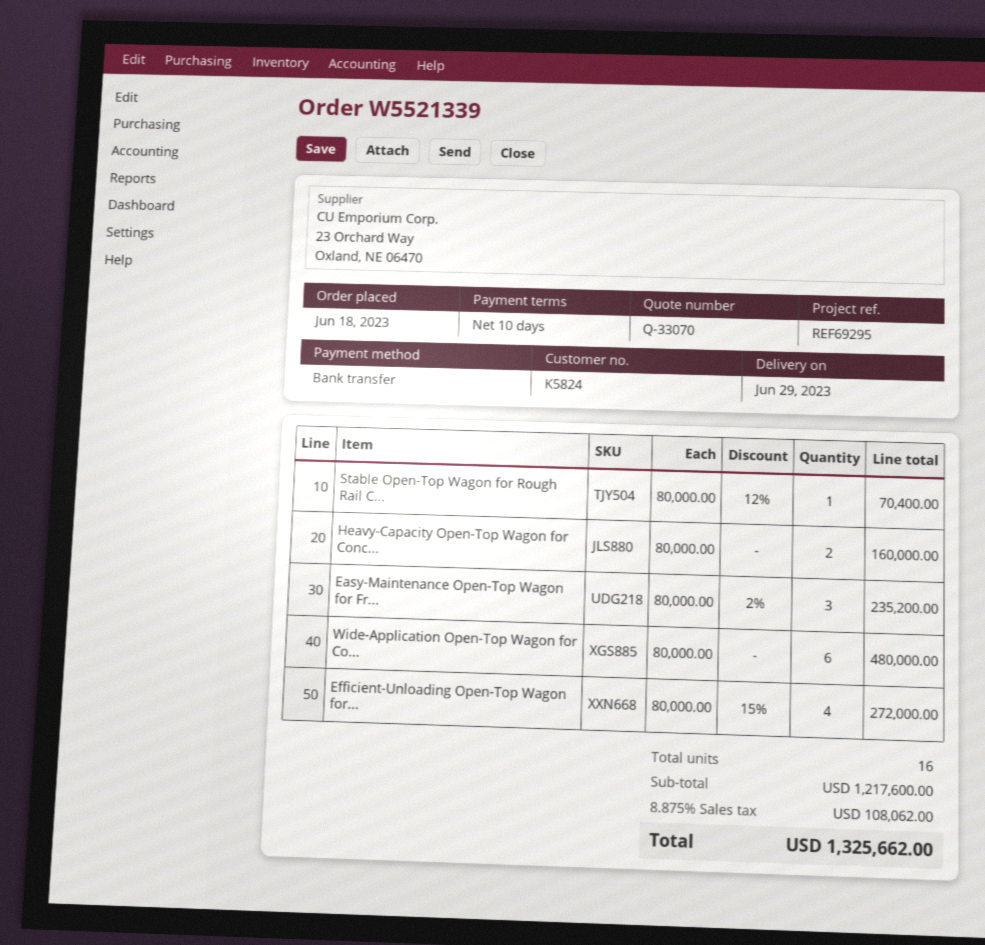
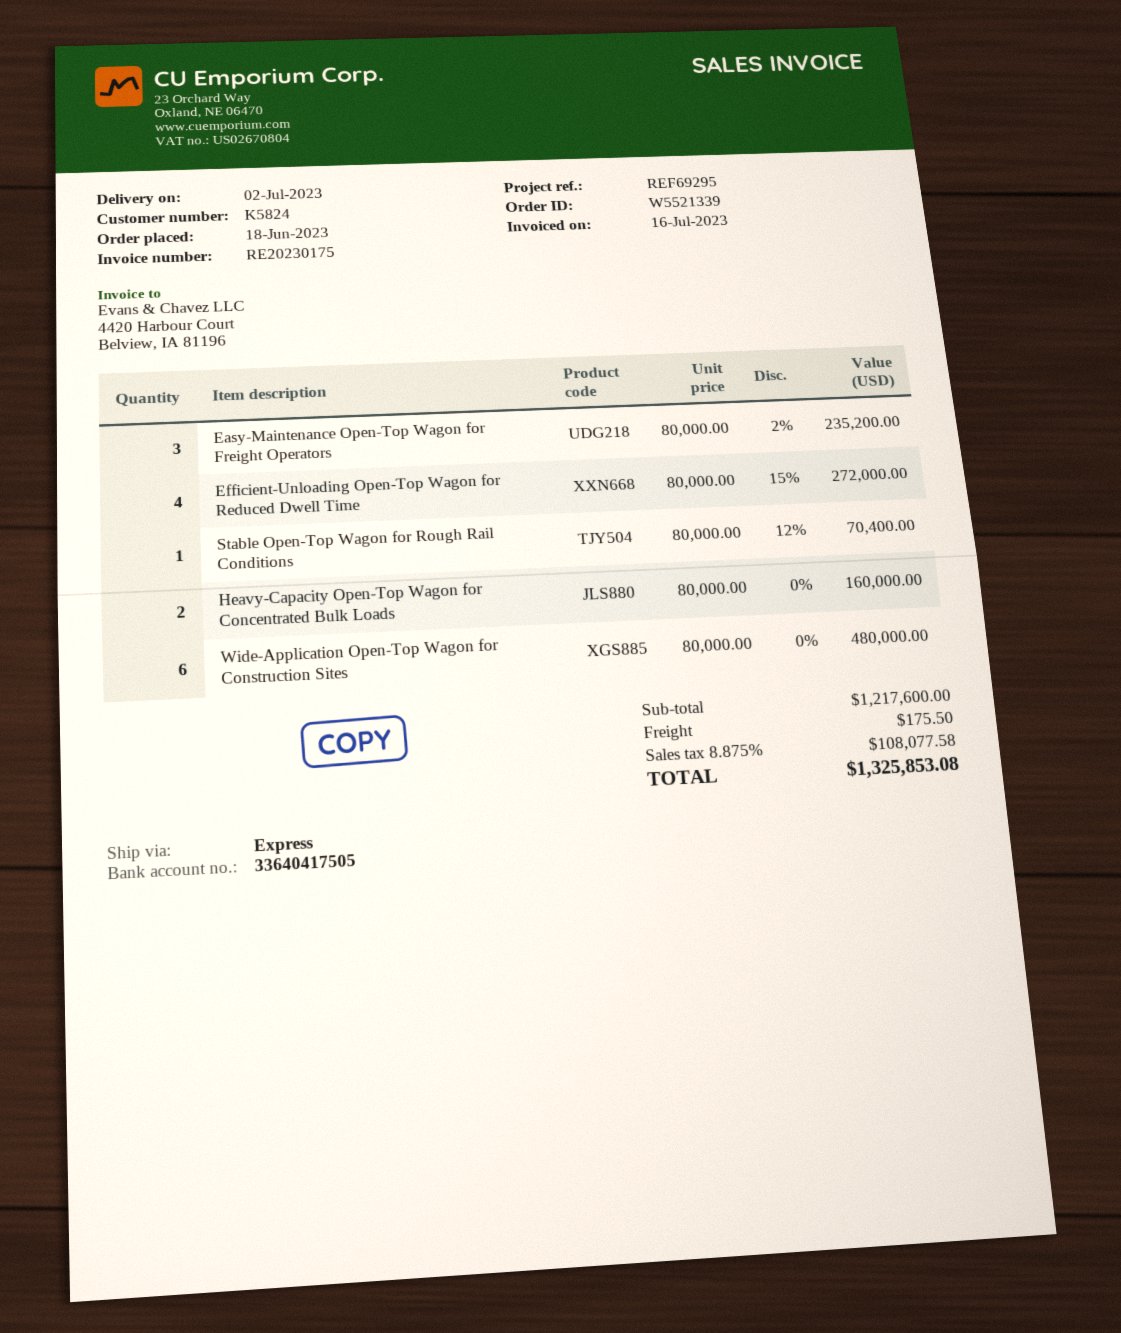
delivery date: 2023-06-29 -> 2023-07-02
shipping: none -> 175.50
tax: 8.875% = 108062.00 -> 8.875% = 108077.58
total: 1325662.00 -> 1325853.08

